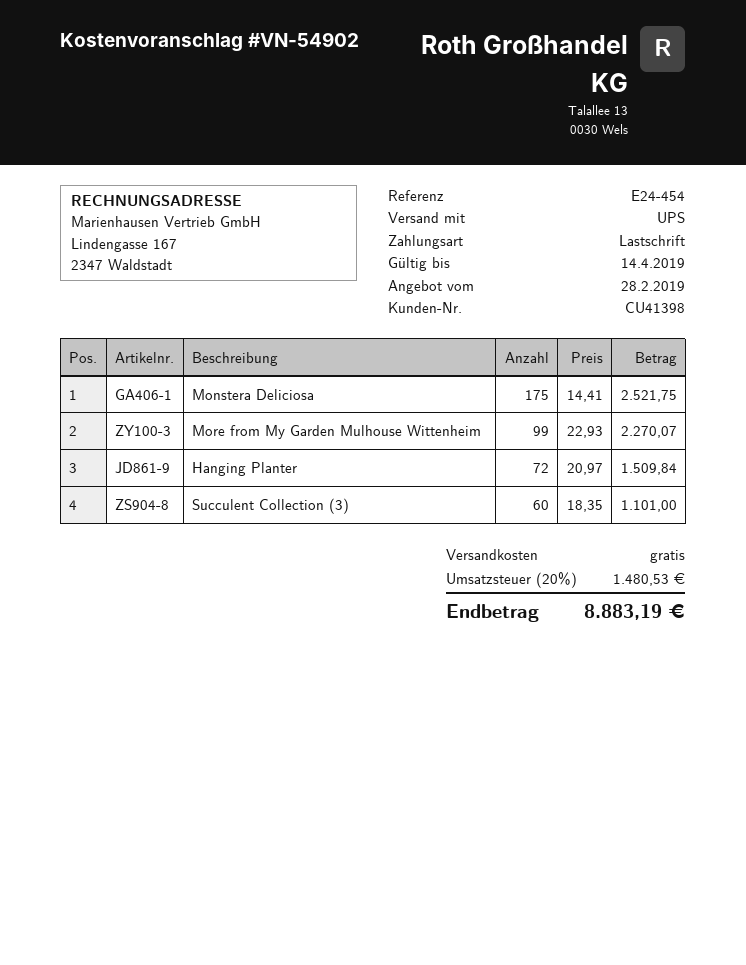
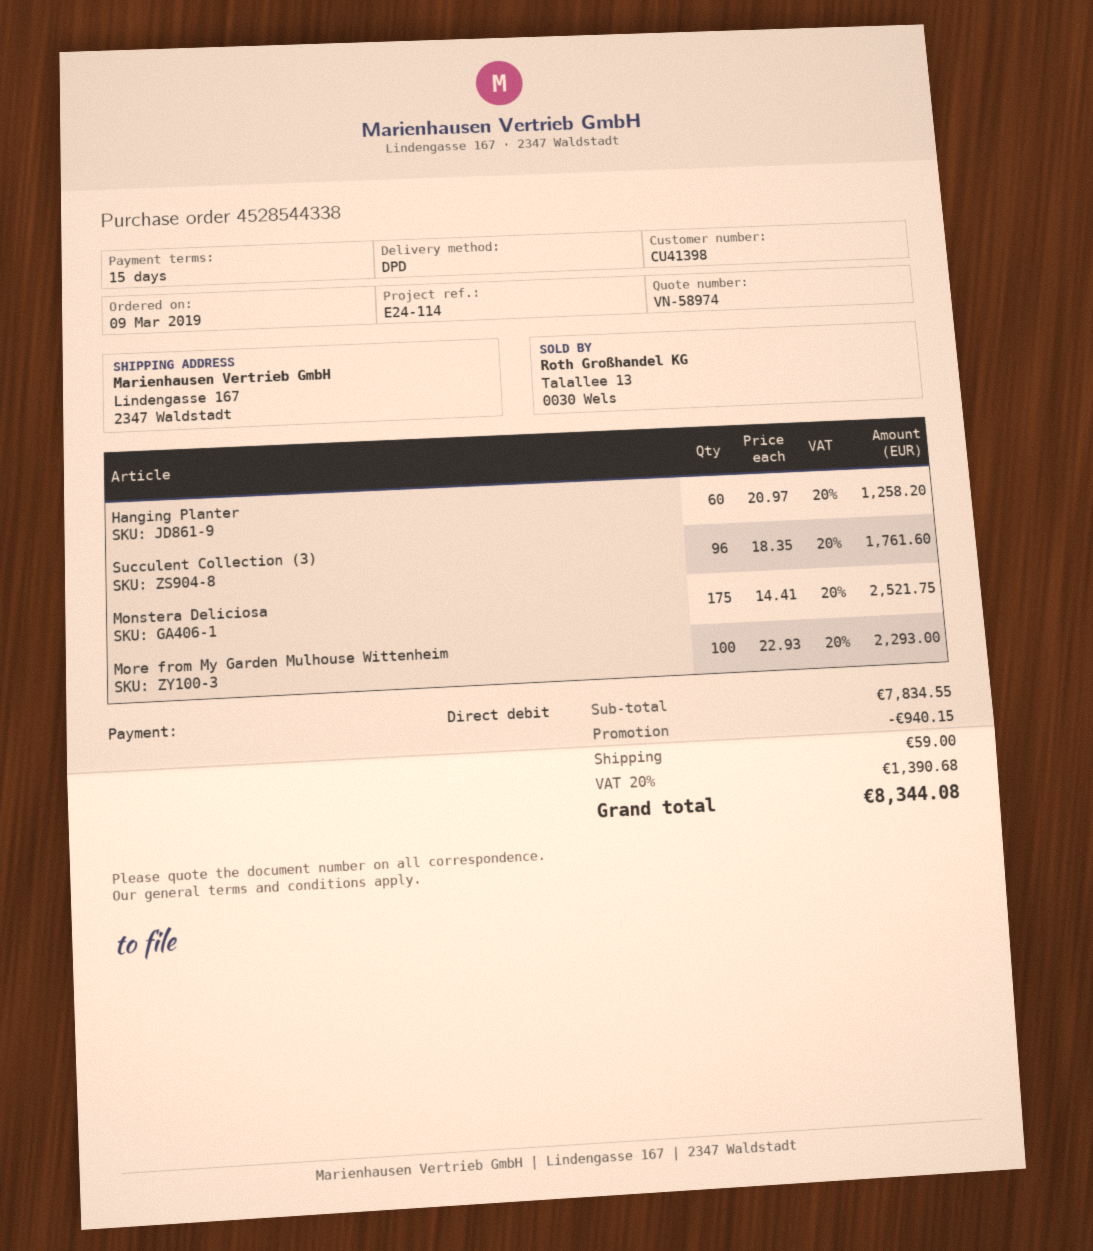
quote number: VN-54902 -> VN-58974
reference: E24-454 -> E24-114
shipping method: UPS -> DPD
More from My Garden Mulhouse Wittenheim: 99 x 22.93 = 2270.07 -> 100 x 22.93 = 2293.00
Hanging Planter: 72 x 20.97 = 1509.84 -> 60 x 20.97 = 1258.20
Succulent Collection (3): 60 x 18.35 = 1101.00 -> 96 x 18.35 = 1761.60
discount: none -> 940.15
shipping: 0.00 -> 59.00
tax: 20% = 1480.53 -> 20% = 1390.68
total: 8883.19 -> 8344.08

